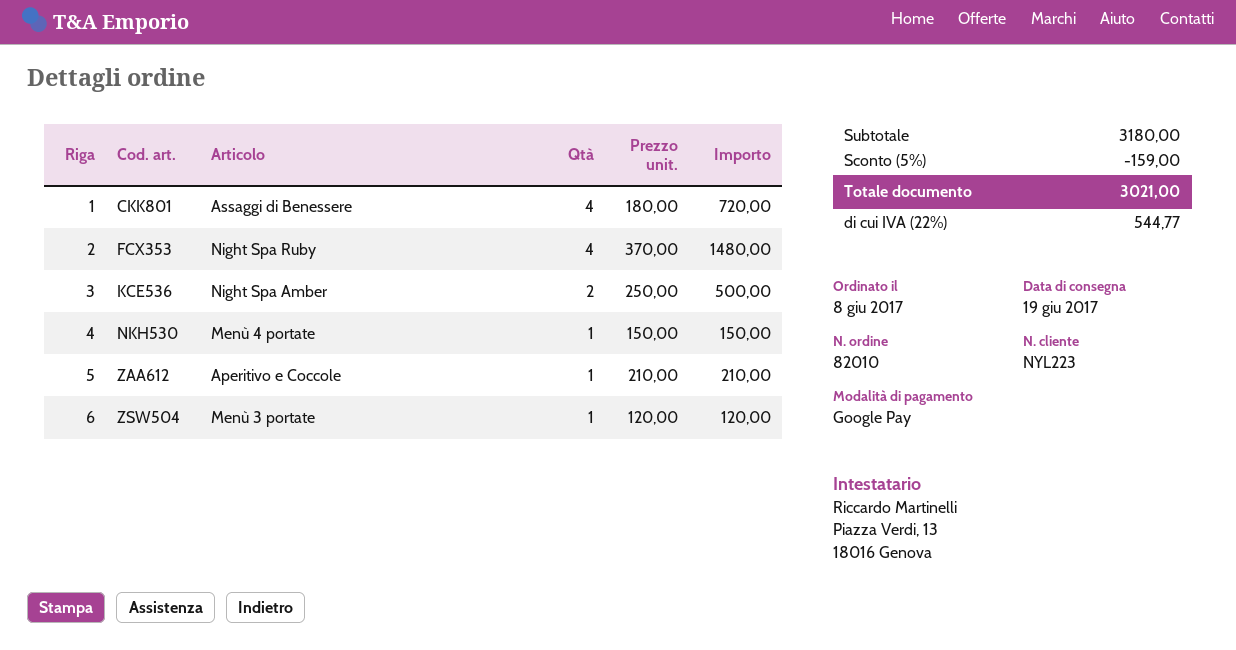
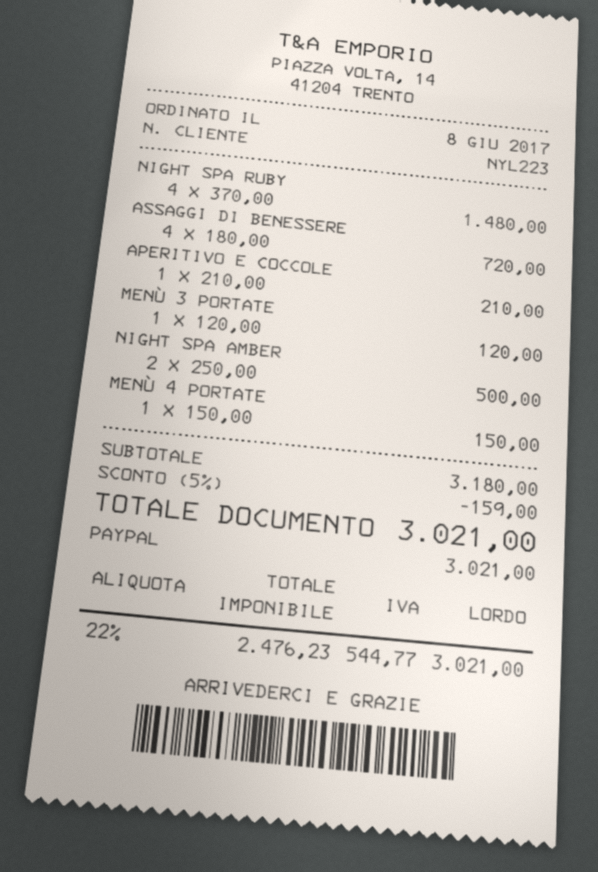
payment method: Google Pay -> PayPal

